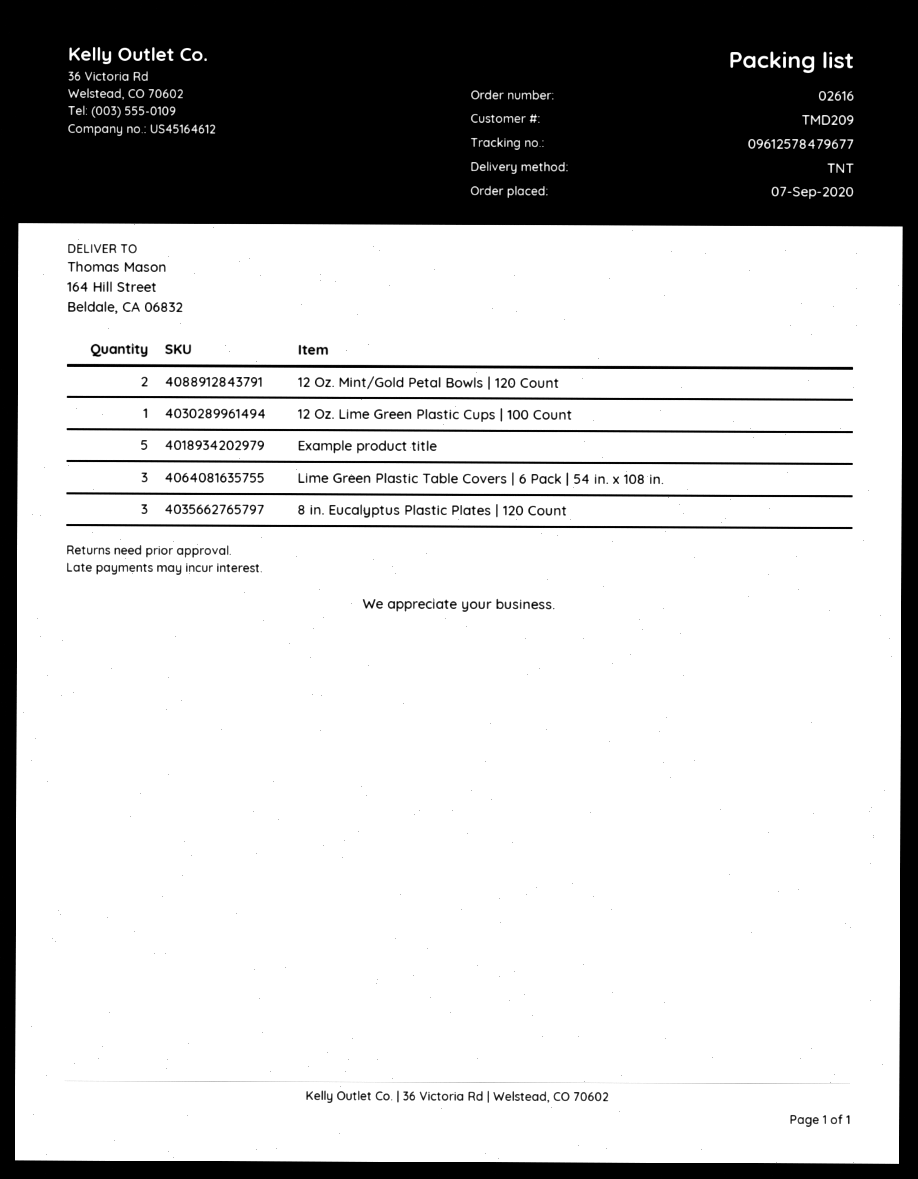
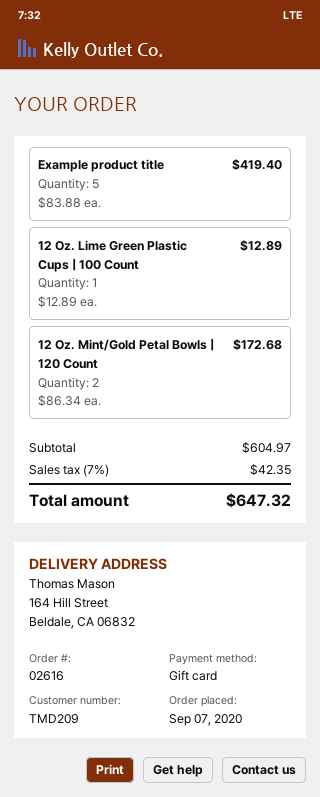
Lime Green Plastic Table Covers | 6 Pack | 54 in. x 108 in.: 3 -> none
8 in. Eucalyptus Plastic Plates | 120 Count: 3 -> none

